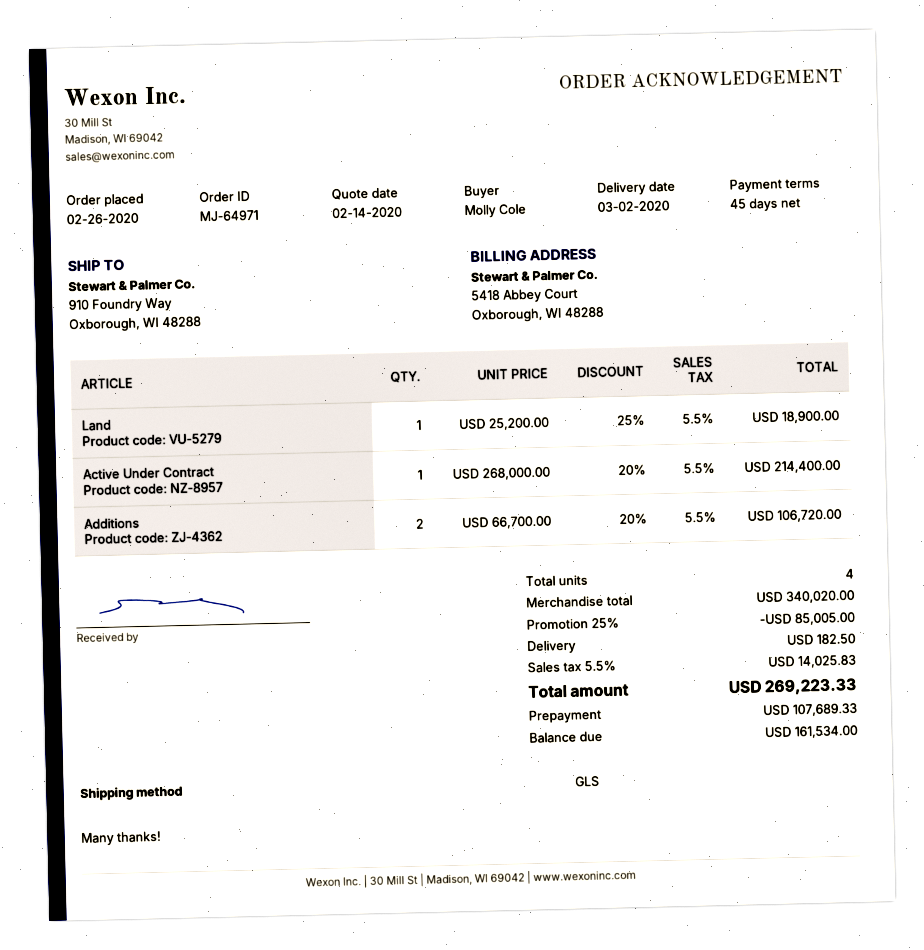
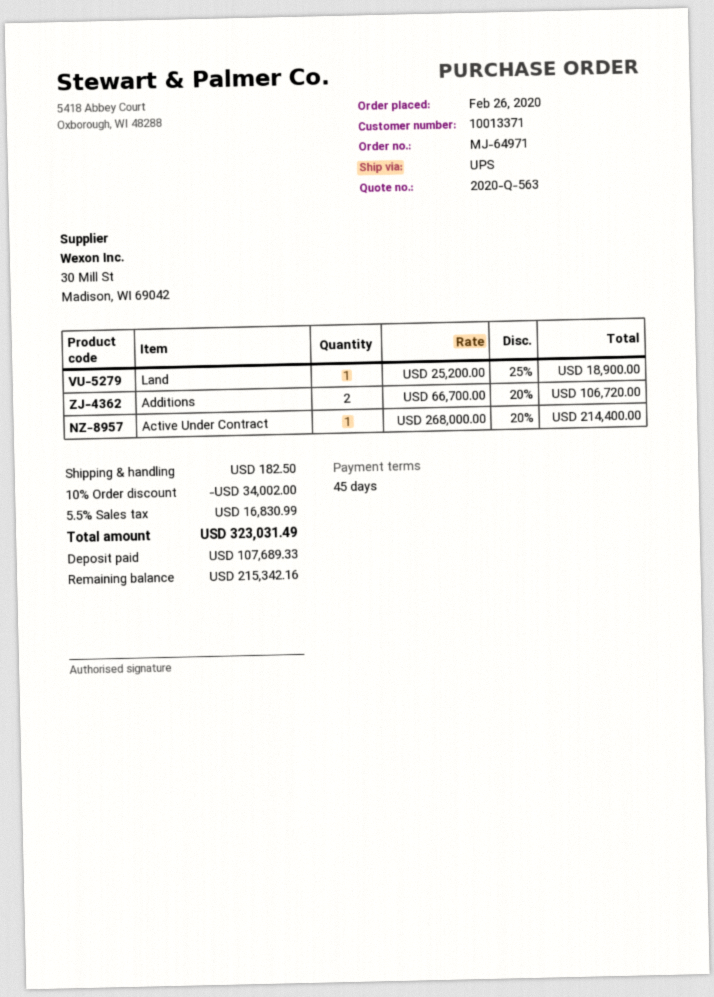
shipping method: GLS -> UPS
discount: 25% = 85005.00 -> 10% = 34002.00
tax: 5.5% = 14025.83 -> 5.5% = 16830.99
total: 269223.33 -> 323031.49
balance: 161534.00 -> 215342.16

